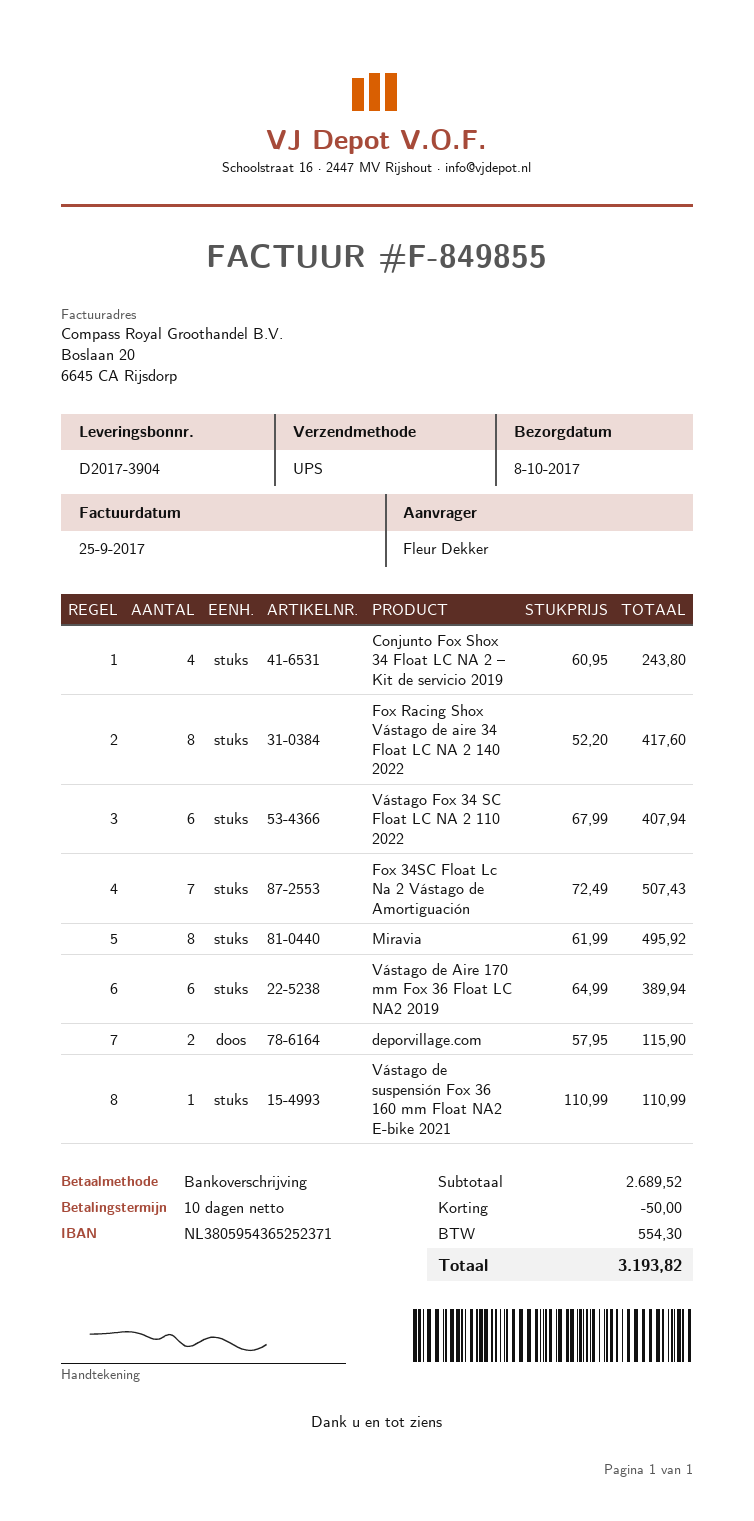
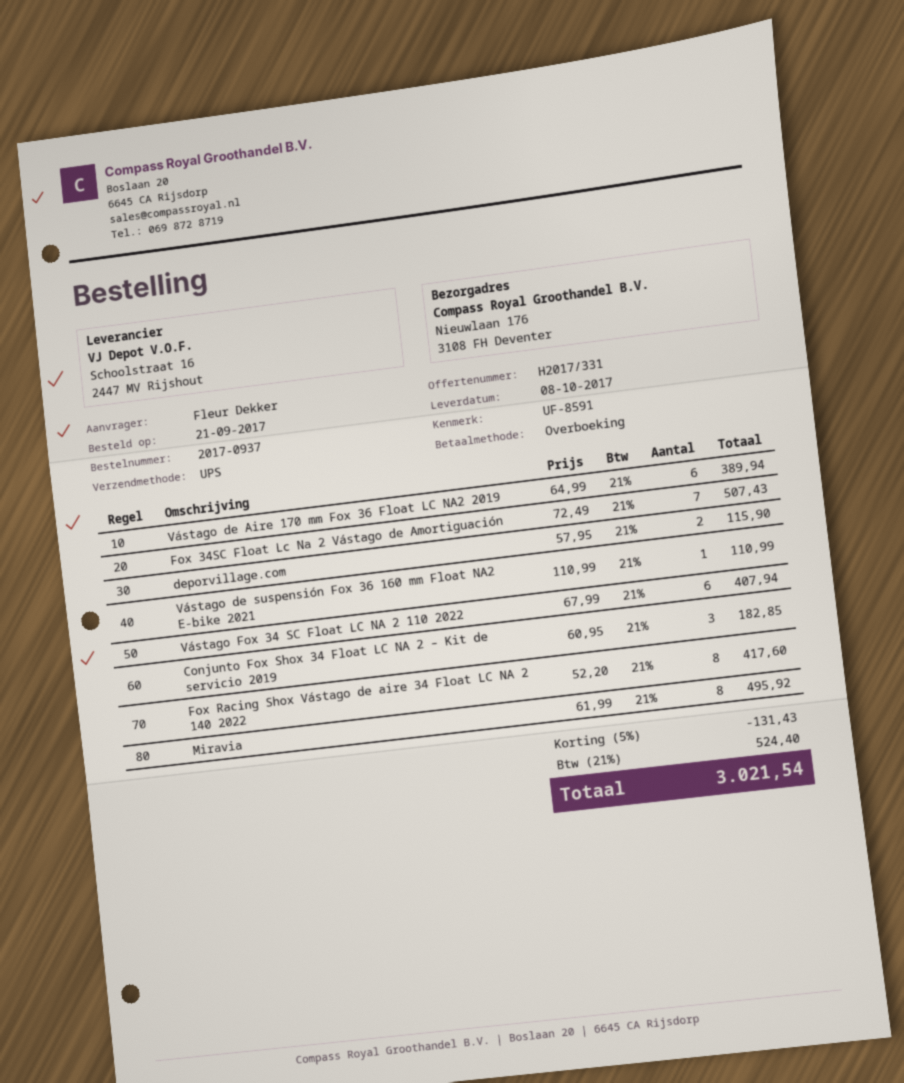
Conjunto Fox Shox 34 Float LC NA 2 – Kit de servicio 2019: 4 x 60.95 = 243.80 -> 3 x 60.95 = 182.85
discount: 50.00 -> 131.43
tax: 554.30 -> 524.40
total: 3193.82 -> 3021.54

